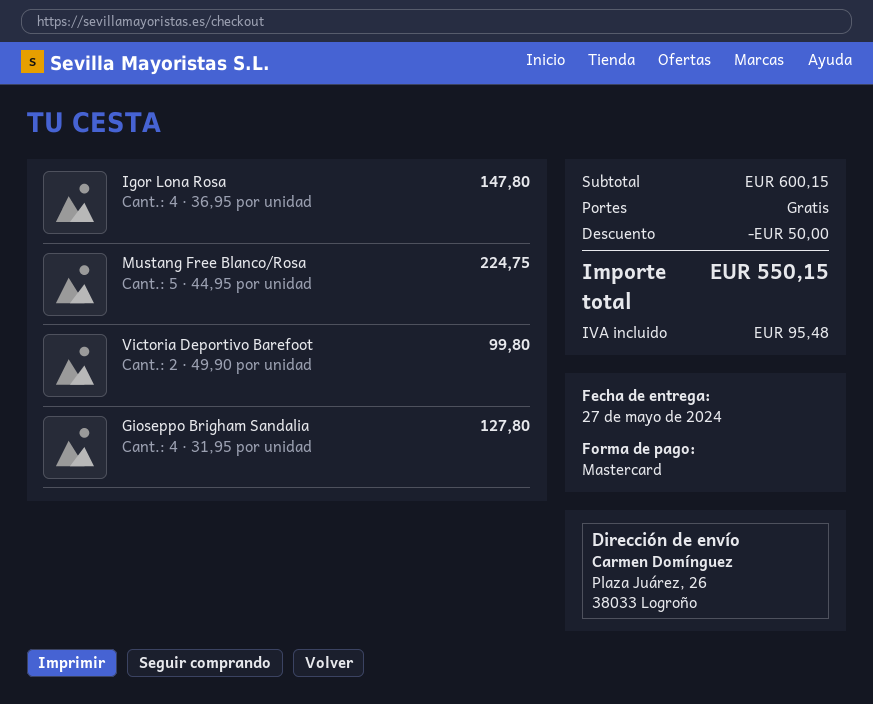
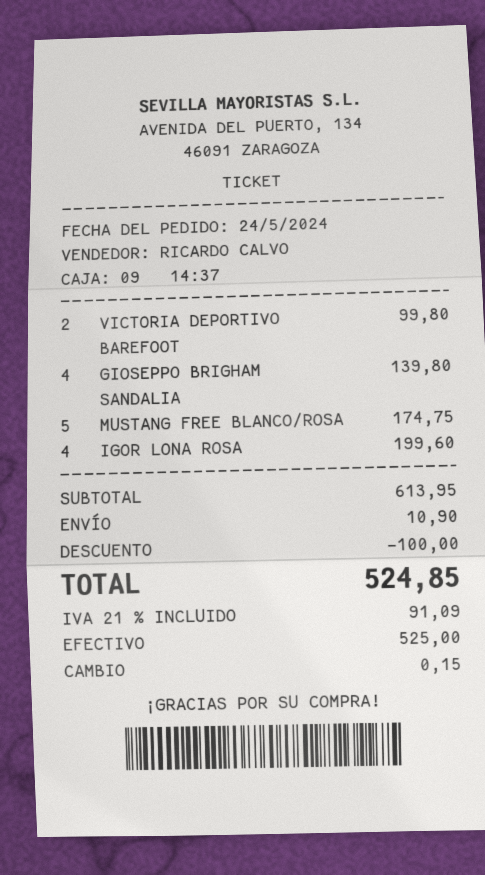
payment method: Mastercard -> cash
Igor Lona Rosa: 4 for 147.80 -> 4 for 199.60
Mustang Free Blanco/Rosa: 5 for 224.75 -> 5 for 174.75
Gioseppo Brigham Sandalia: 4 for 127.80 -> 4 for 139.80
subtotal: 600.15 -> 613.95
discount: 50.00 -> 100.00
shipping: 0.00 -> 10.90
tax: 95.48 -> 91.09
total: 550.15 -> 524.85

